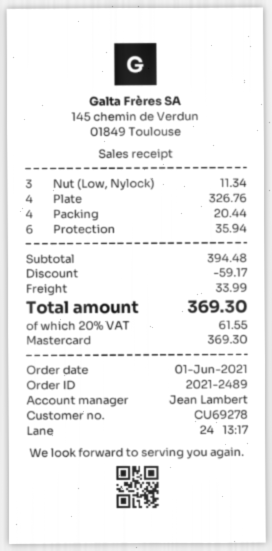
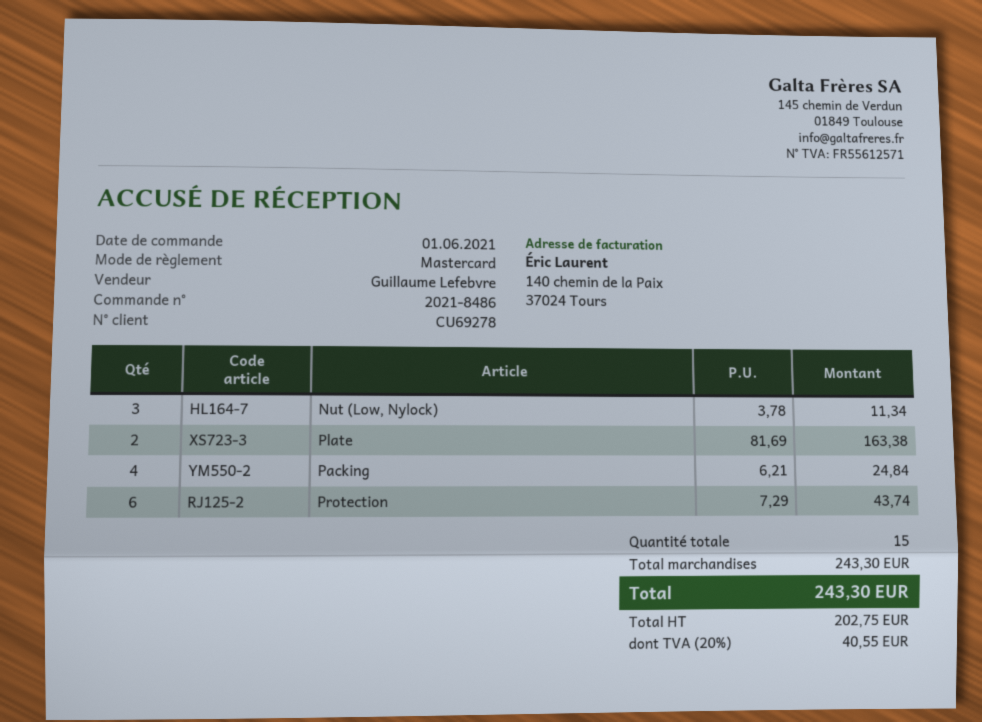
order number: 2021-2489 -> 2021-8486
sales rep: Jean Lambert -> Guillaume Lefebvre
Plate: 4 for 326.76 -> 2 for 163.38
Packing: 4 for 20.44 -> 4 for 24.84
Protection: 6 for 35.94 -> 6 for 43.74
subtotal: 394.48 -> 243.30
discount: 59.17 -> none
shipping: 33.99 -> none
tax: 20% = 61.55 -> 20% = 40.55
total: 369.30 -> 243.30

